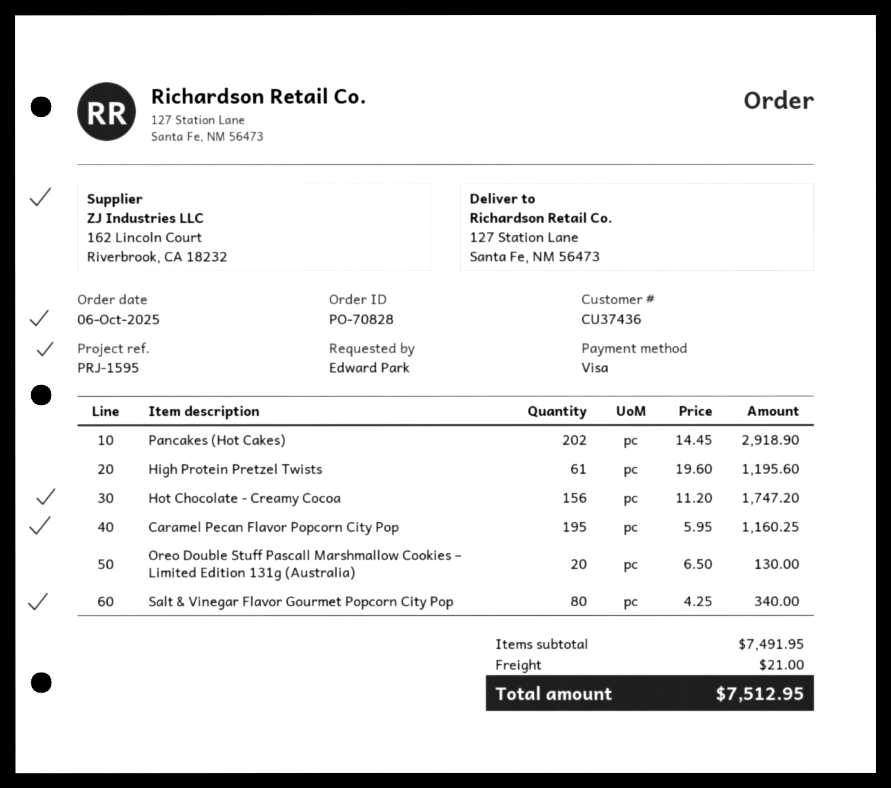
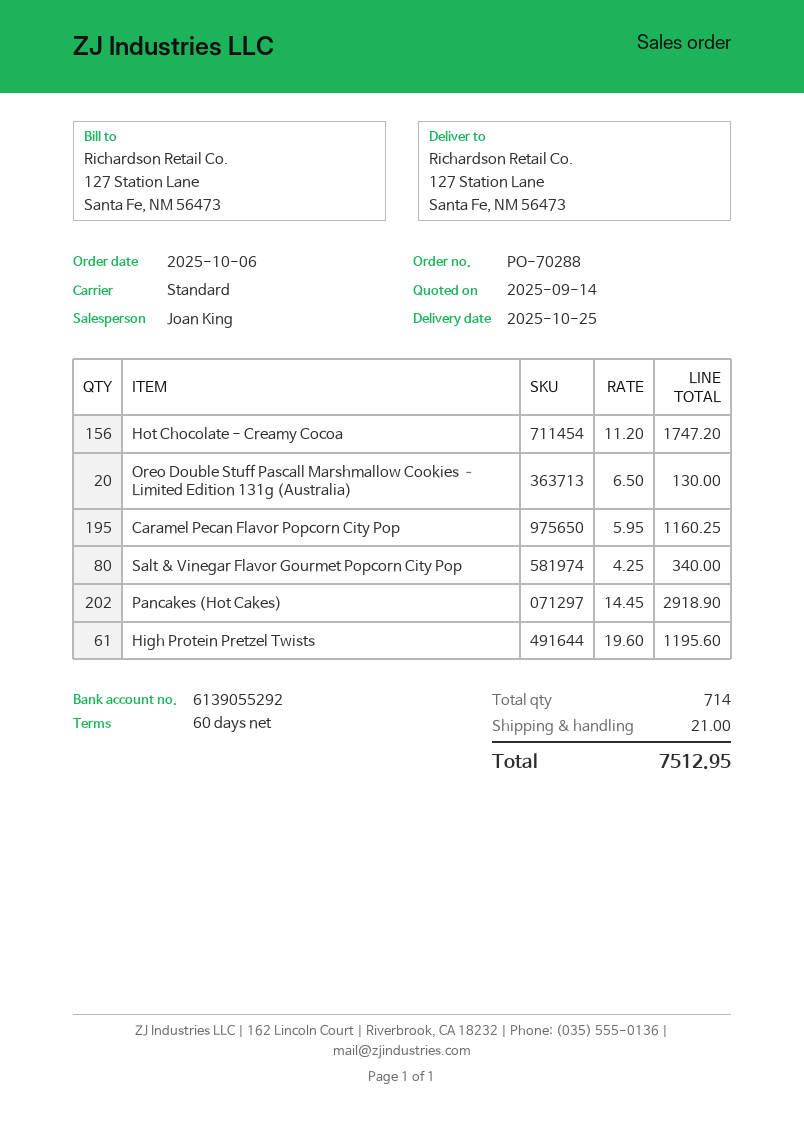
order number: PO-70828 -> PO-70288

